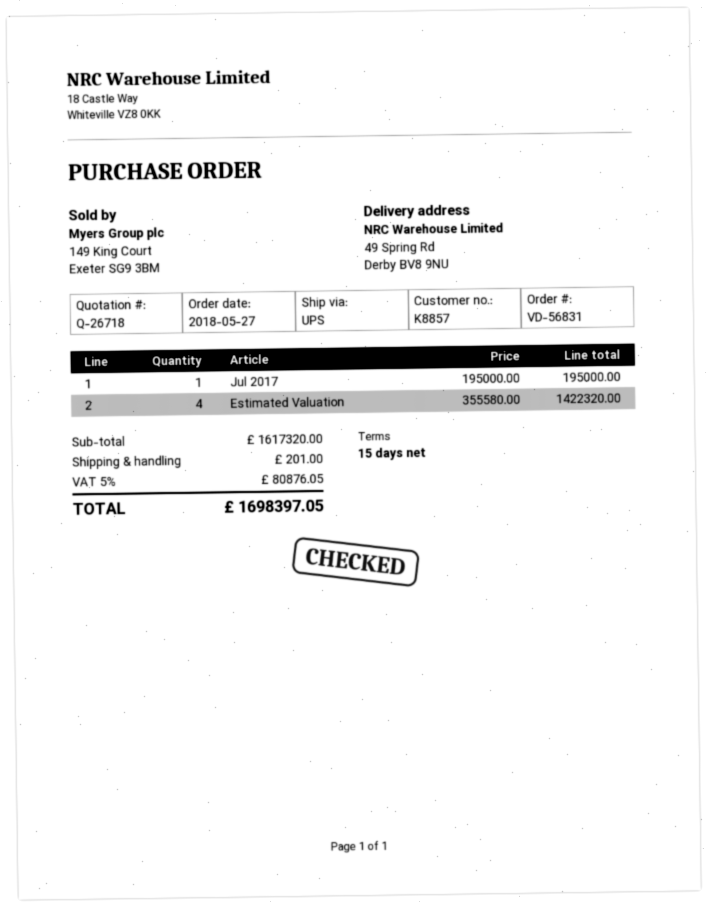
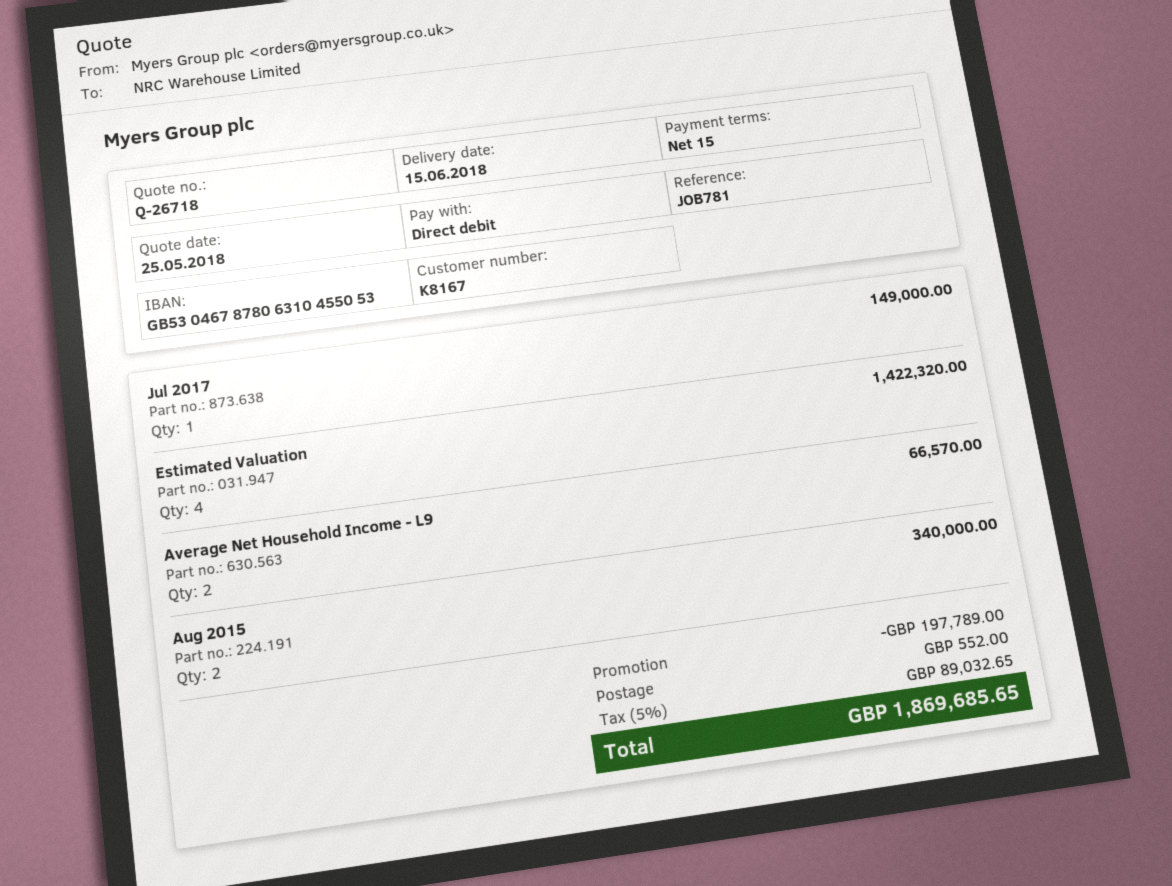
customer number: K8857 -> K8167
Jul 2017: 1 for 195000.00 -> 1 for 149000.00
Average Net Household Income - L9: none -> 2 for 66570.00
Aug 2015: none -> 2 for 340000.00
discount: none -> 197789.00
shipping: 201.00 -> 552.00
tax: 5% = 80876.05 -> 5% = 89032.65
total: 1698397.05 -> 1869685.65

